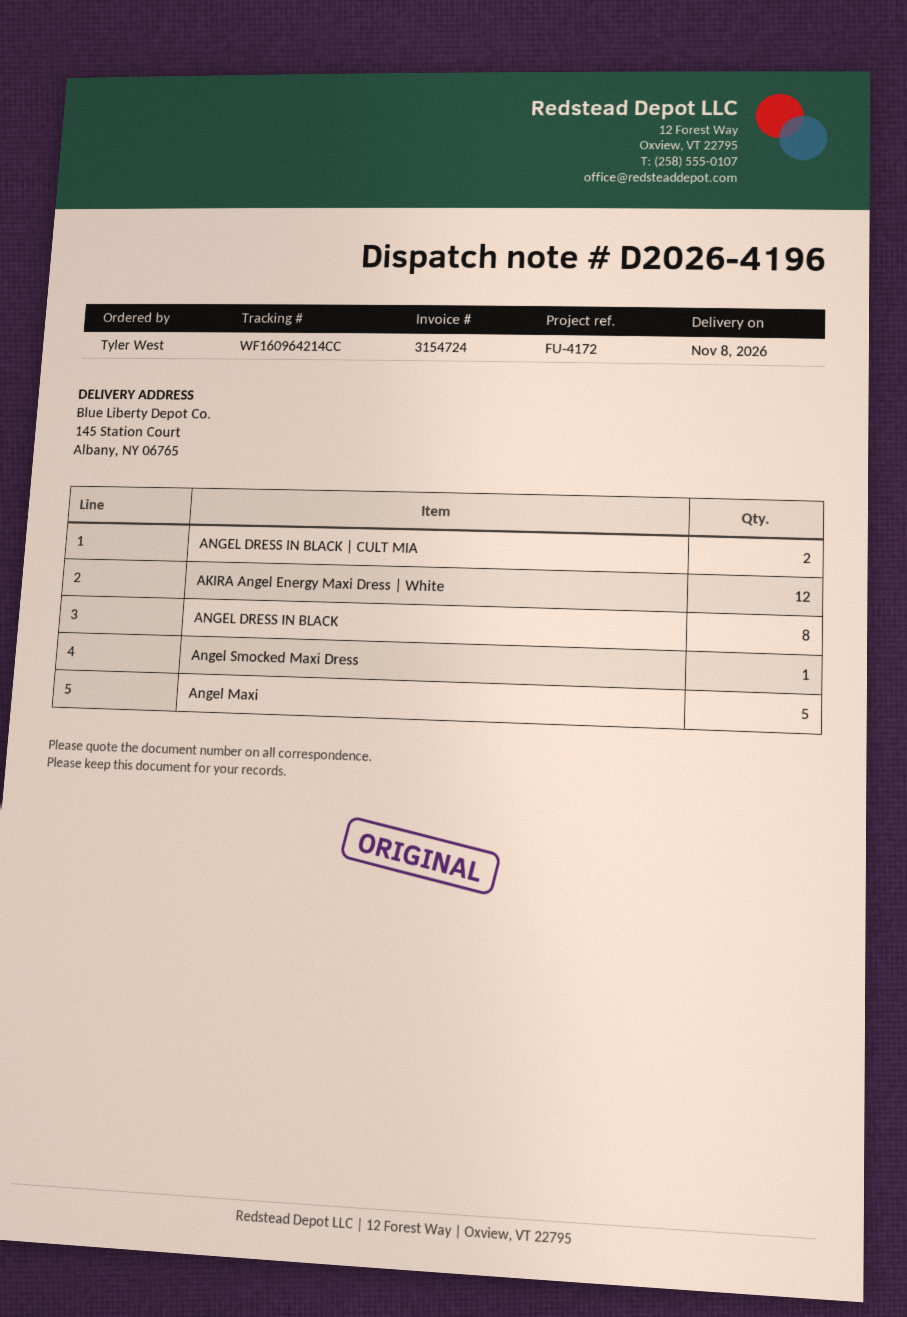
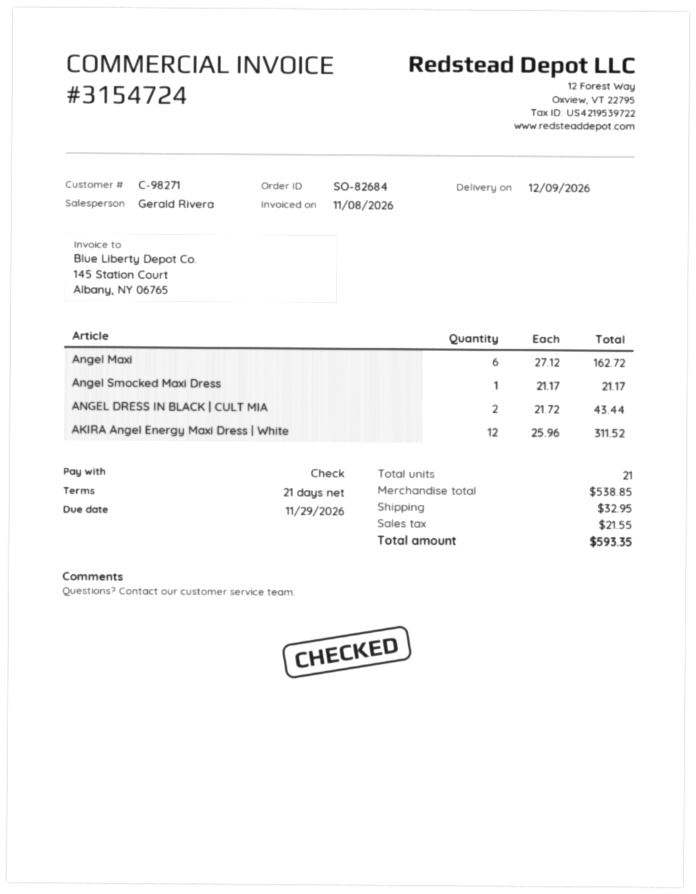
delivery date: 2026-11-08 -> 2026-12-09
ANGEL DRESS IN BLACK: 8 -> none
Angel Maxi: 5 -> 6

